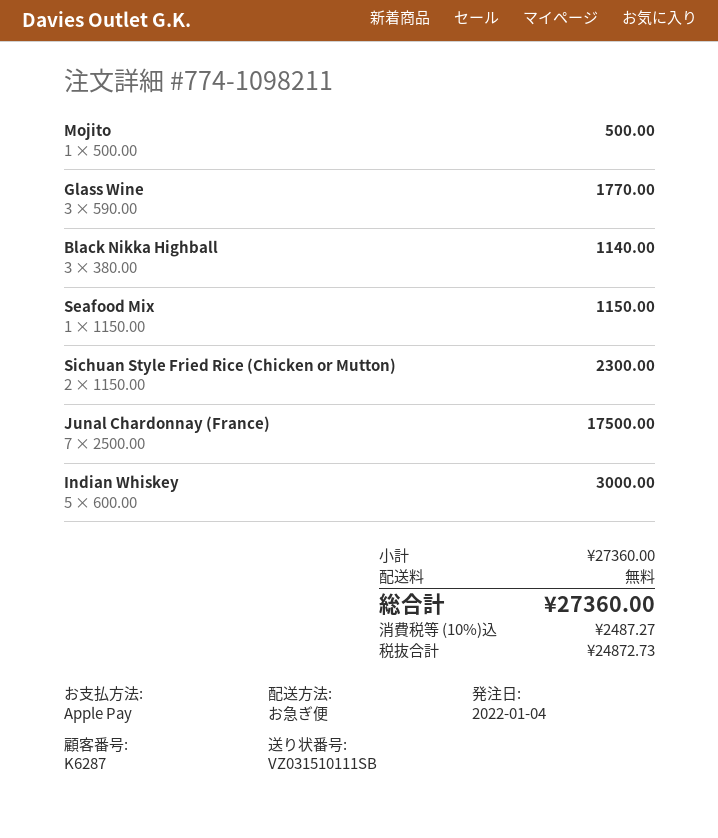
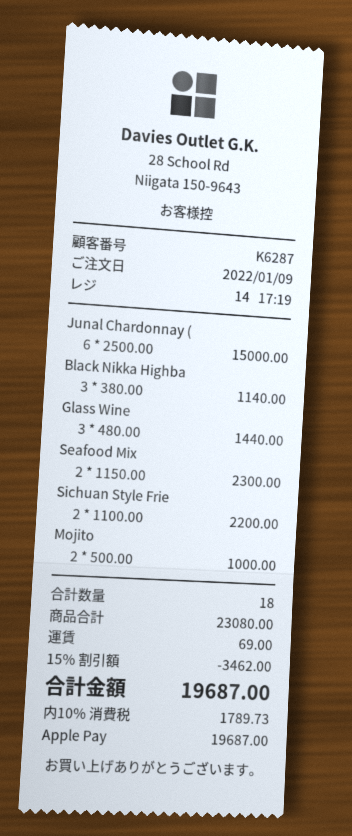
order date: 2022-01-04 -> 2022-01-09
Mojito: 1 x 500.00 = 500.00 -> 2 x 500.00 = 1000.00
Glass Wine: 3 x 590.00 = 1770.00 -> 3 x 480.00 = 1440.00
Seafood Mix: 1 x 1150.00 = 1150.00 -> 2 x 1150.00 = 2300.00
Sichuan Style Fried Rice (Chicken or Mutton): 2 x 1150.00 = 2300.00 -> 2 x 1100.00 = 2200.00
Junal Chardonnay (France): 7 x 2500.00 = 17500.00 -> 6 x 2500.00 = 15000.00
Indian Whiskey: 5 x 600.00 = 3000.00 -> none
subtotal: 27360.00 -> 23080.00
discount: none -> 15% = 3462.00
shipping: 0.00 -> 69.00
tax: 10% = 2487.27 -> 10% = 1789.73
total: 27360.00 -> 19687.00

